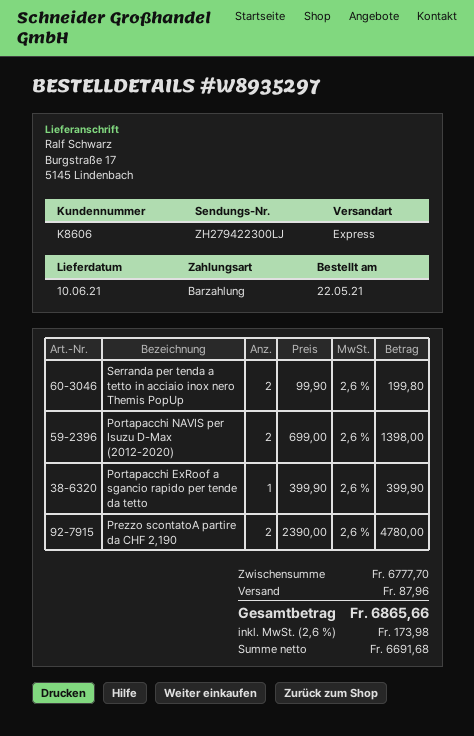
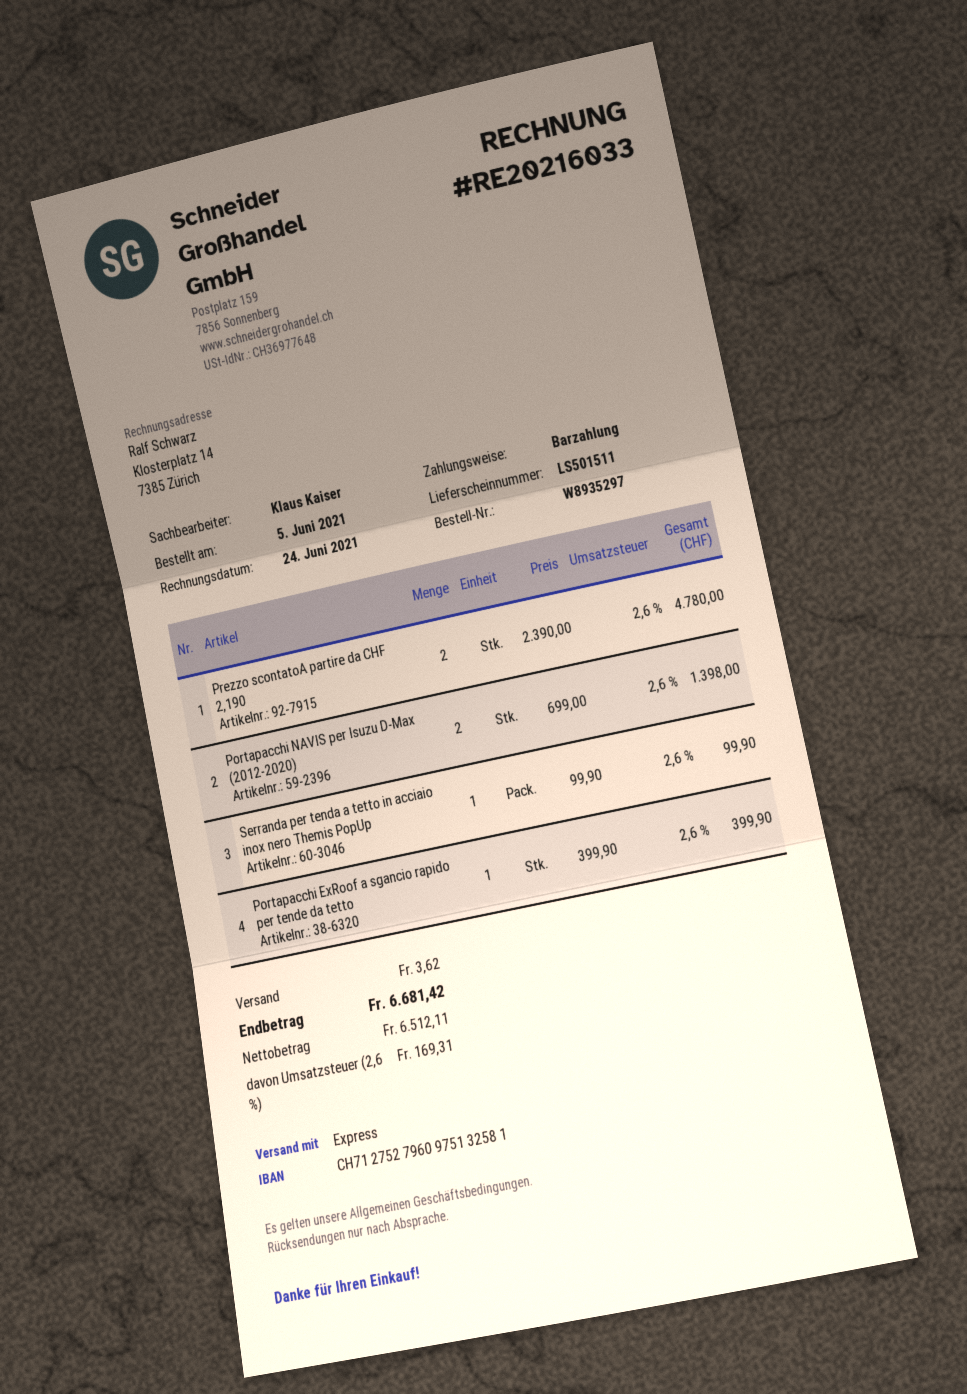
order date: 2021-05-22 -> 2021-06-05
Serranda per tenda a tetto in acciaio inox nero Themis PopUp: 2 x 99.90 = 199.80 -> 1 x 99.90 = 99.90
shipping: 87.96 -> 3.62
net: 6691.68 -> 6512.11
tax: 2.6% = 173.98 -> 2.6% = 169.31
total: 6865.66 -> 6681.42

